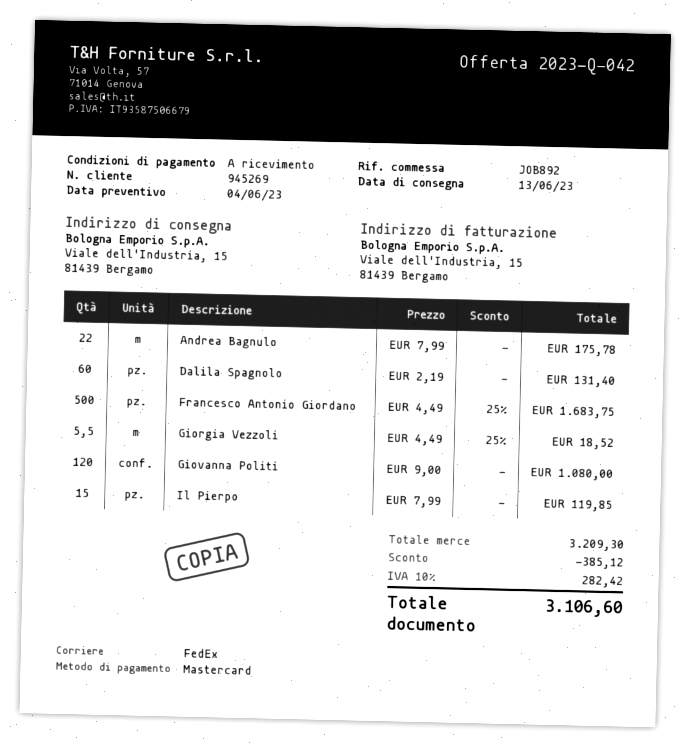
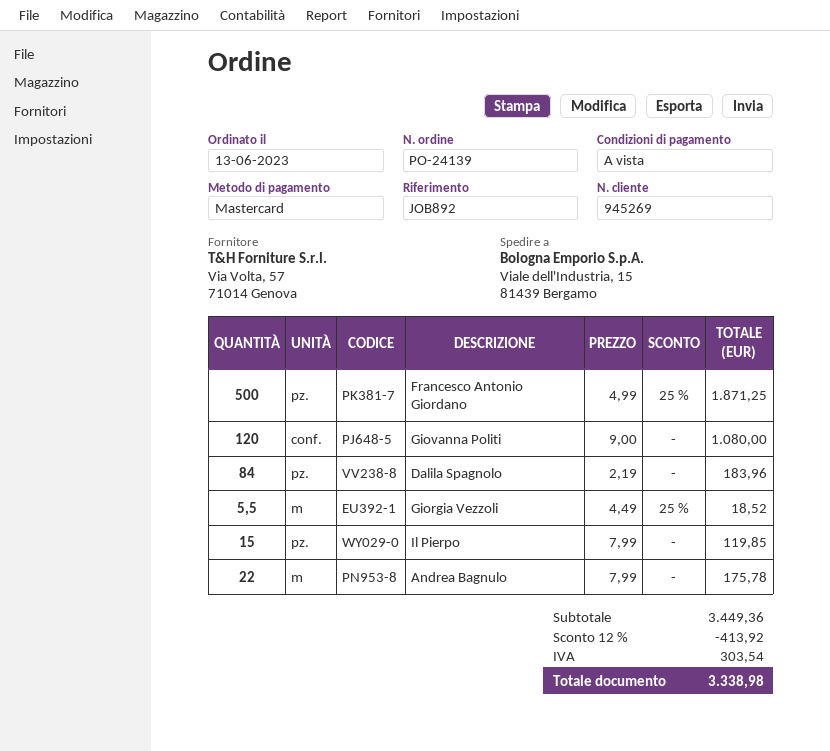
Dalila Spagnolo: 60 x 2.19 = 131.40 -> 84 x 2.19 = 183.96
Francesco Antonio Giordano: 500 x 4.49 - 25% = 1683.75 -> 500 x 4.99 - 25% = 1871.25
subtotal: 3209.30 -> 3449.36
discount: 385.12 -> 413.92
tax: 282.42 -> 303.54
total: 3106.60 -> 3338.98

